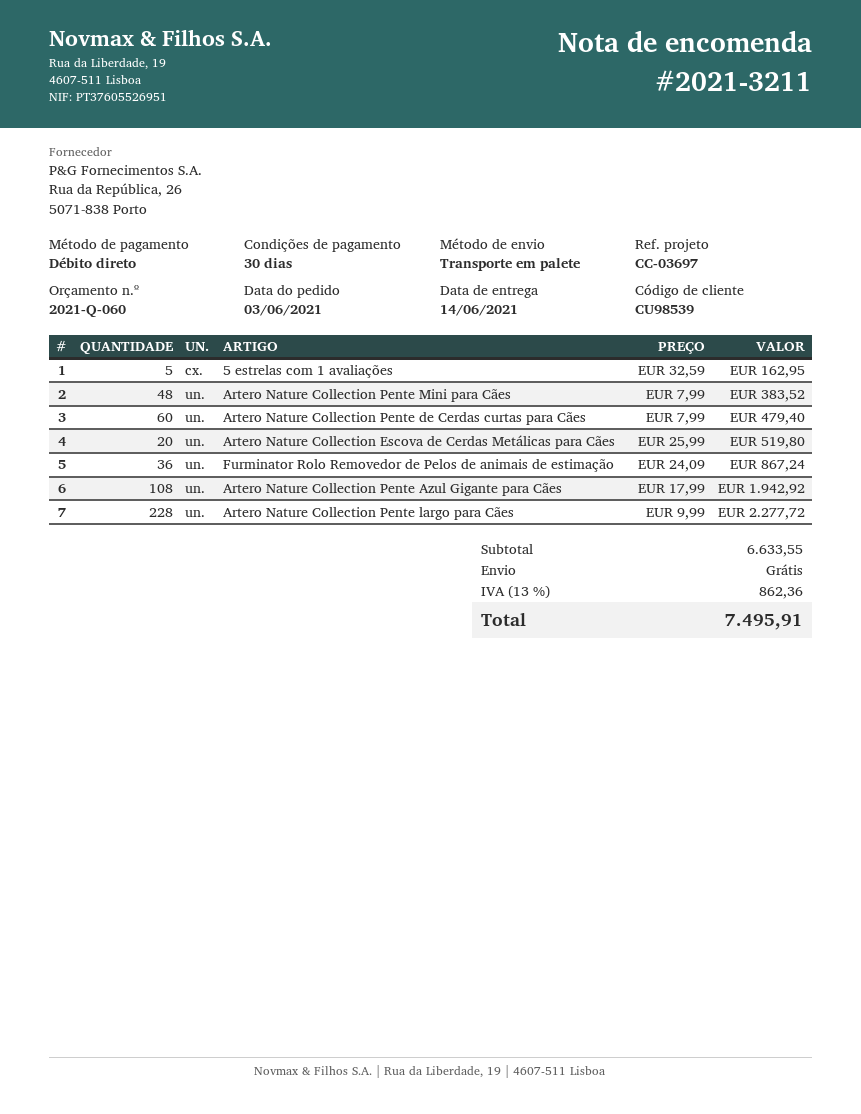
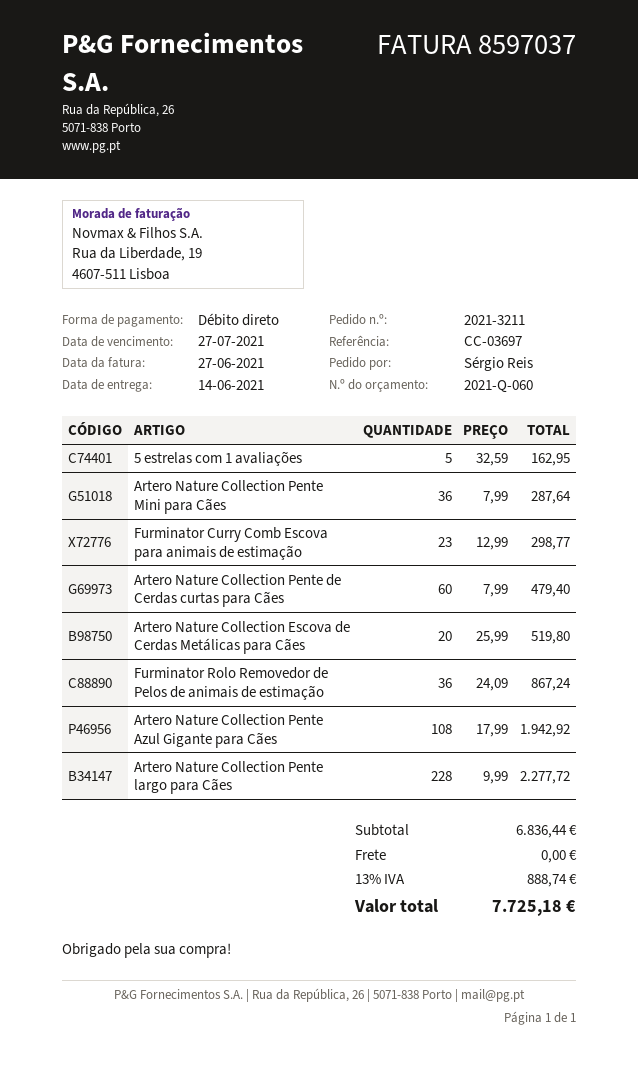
Artero Nature Collection Pente Mini para Cães: 48 x 7.99 = 383.52 -> 36 x 7.99 = 287.64
Furminator Curry Comb Escova para animais de estimação: none -> 23 x 12.99 = 298.77
subtotal: 6633.55 -> 6836.44
tax: 13% = 862.36 -> 13% = 888.74
total: 7495.91 -> 7725.18

